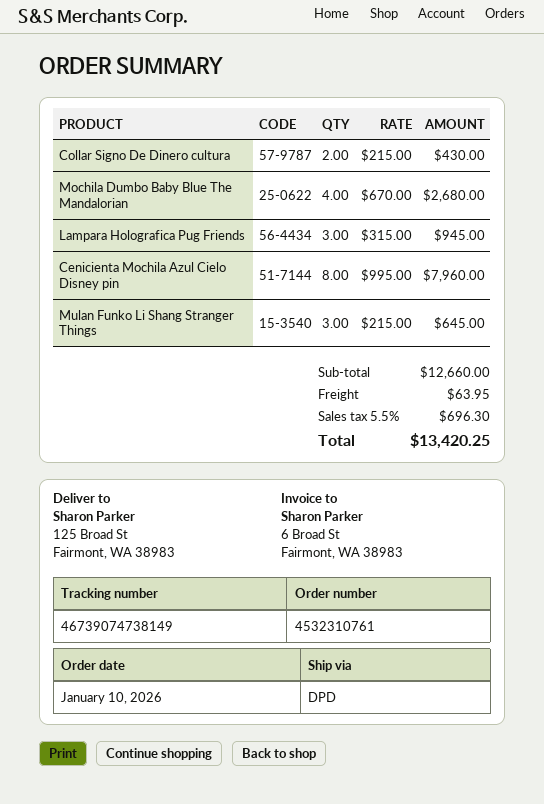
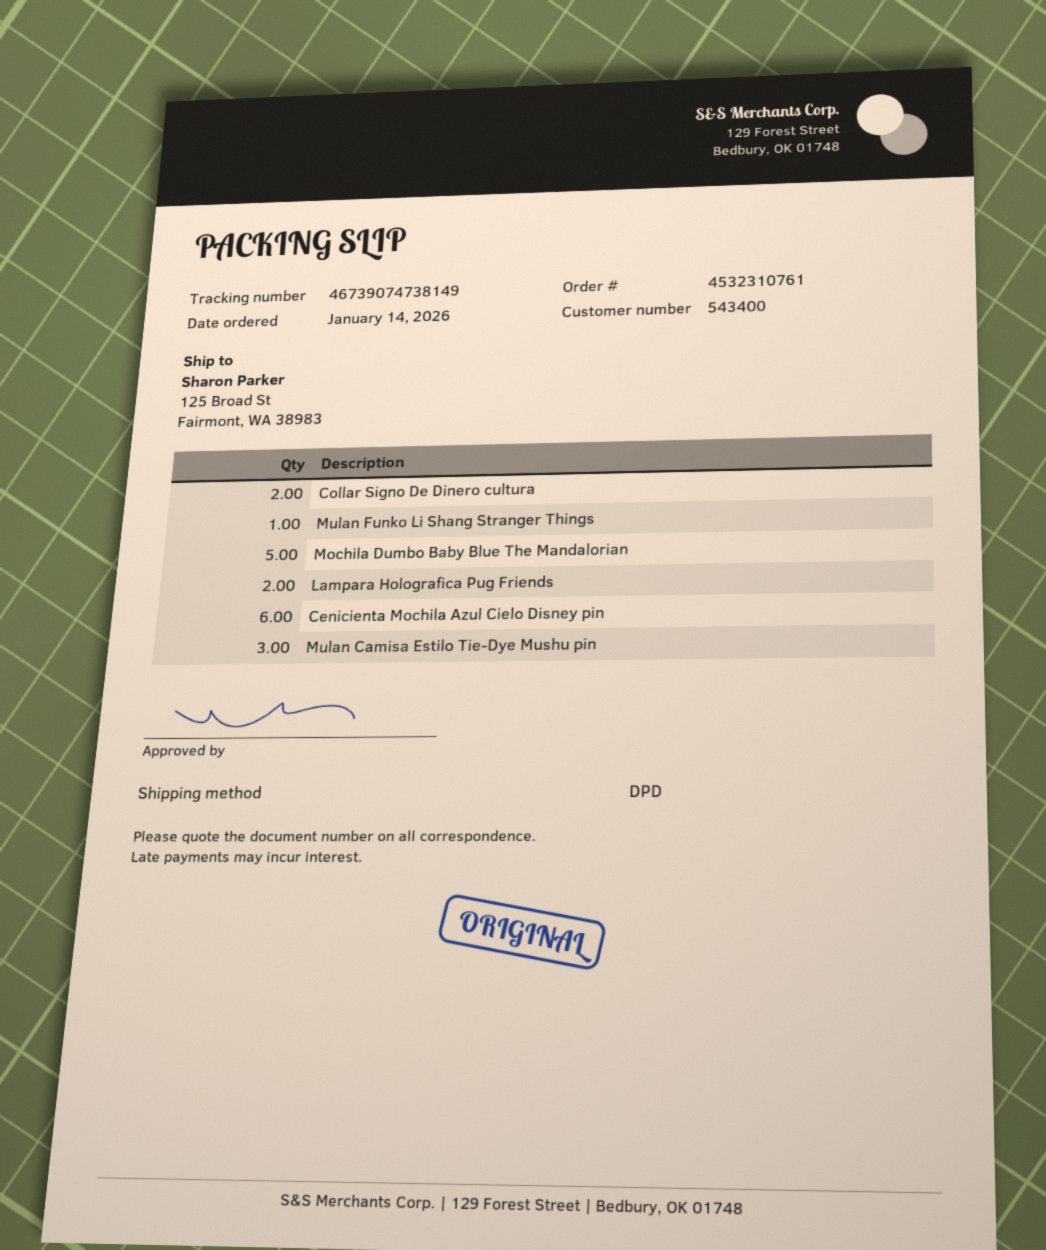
order date: 2026-01-10 -> 2026-01-14
Mochila Dumbo Baby Blue The Mandalorian: 4 -> 5
Lampara Holografica Pug Friends: 3 -> 2
Cenicienta Mochila Azul Cielo Disney pin: 8 -> 6
Mulan Funko Li Shang Stranger Things: 3 -> 1
Mulan Camisa Estilo Tie-Dye Mushu pin: none -> 3

